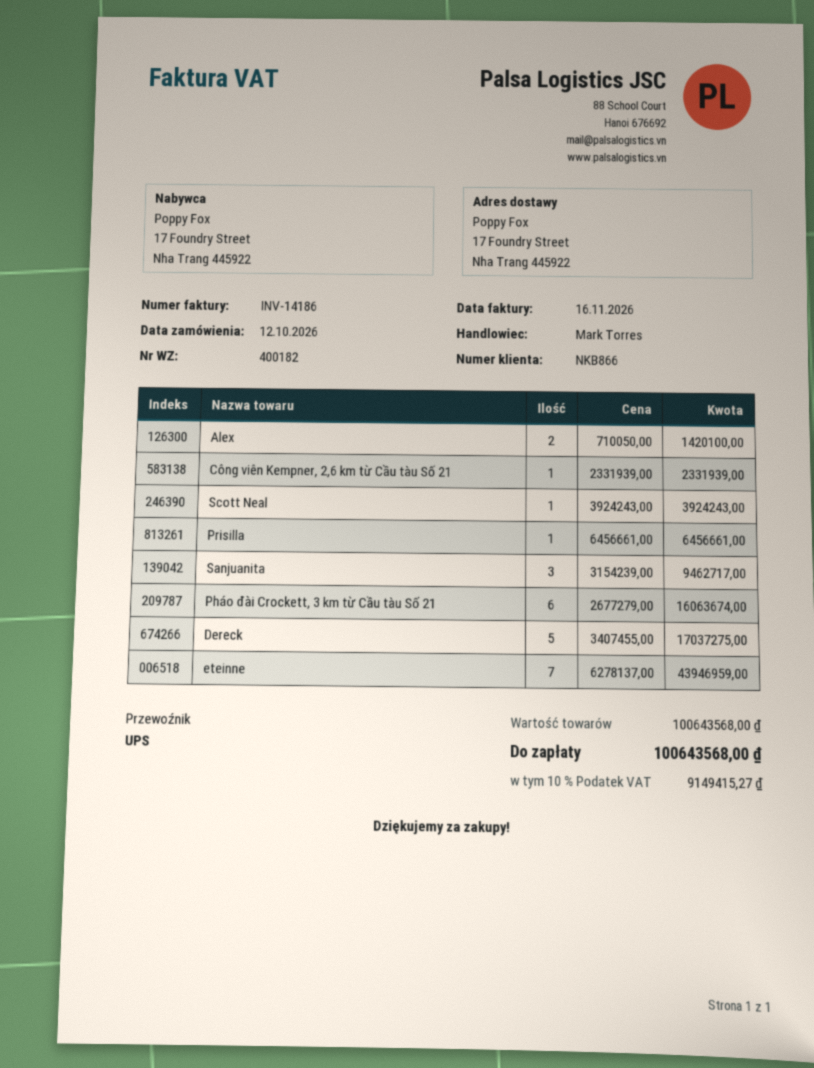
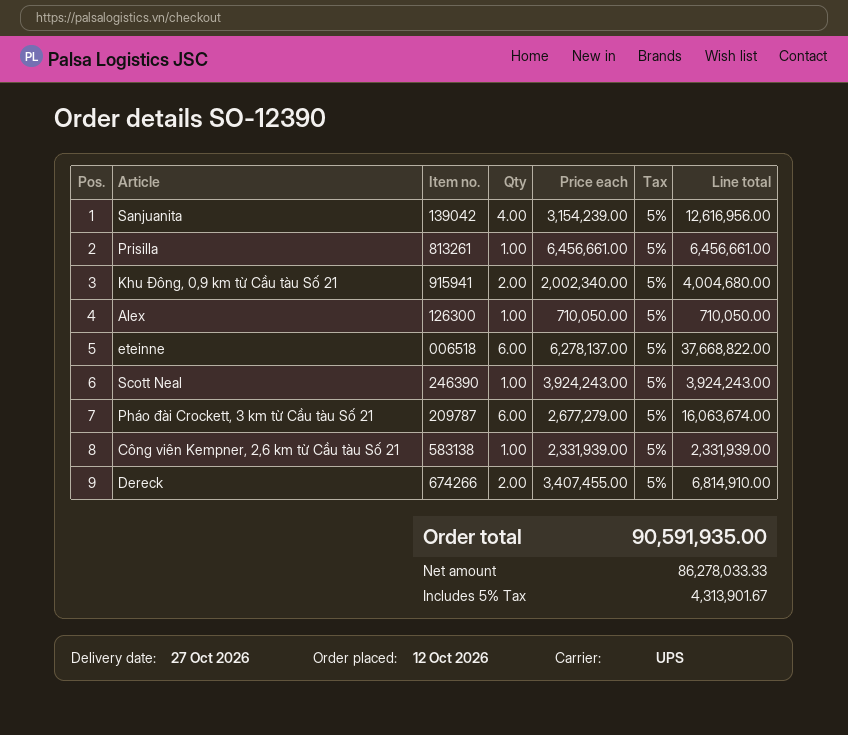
Alex: 2 x 710050.00 = 1420100.00 -> 1 x 710050.00 = 710050.00
Sanjuanita: 3 x 3154239.00 = 9462717.00 -> 4 x 3154239.00 = 12616956.00
Dereck: 5 x 3407455.00 = 17037275.00 -> 2 x 3407455.00 = 6814910.00
eteinne: 7 x 6278137.00 = 43946959.00 -> 6 x 6278137.00 = 37668822.00
Khu Đông, 0,9 km từ Cầu tàu Số 21: none -> 2 x 2002340.00 = 4004680.00
tax: 10% = 9149415.27 -> 5% = 4313901.67
total: 100643568.00 -> 90591935.00

